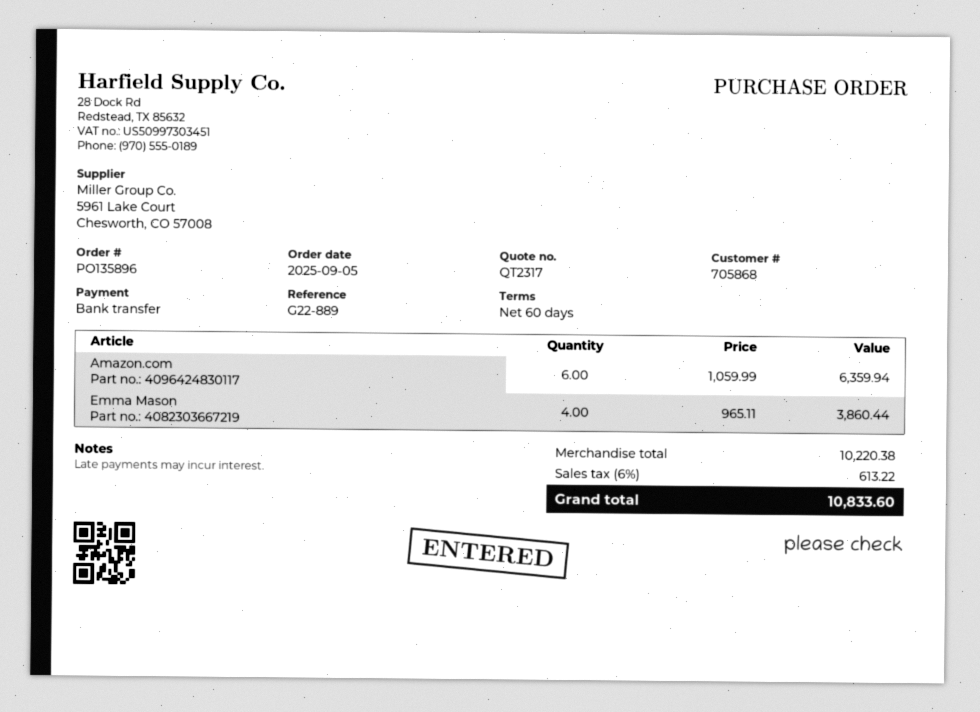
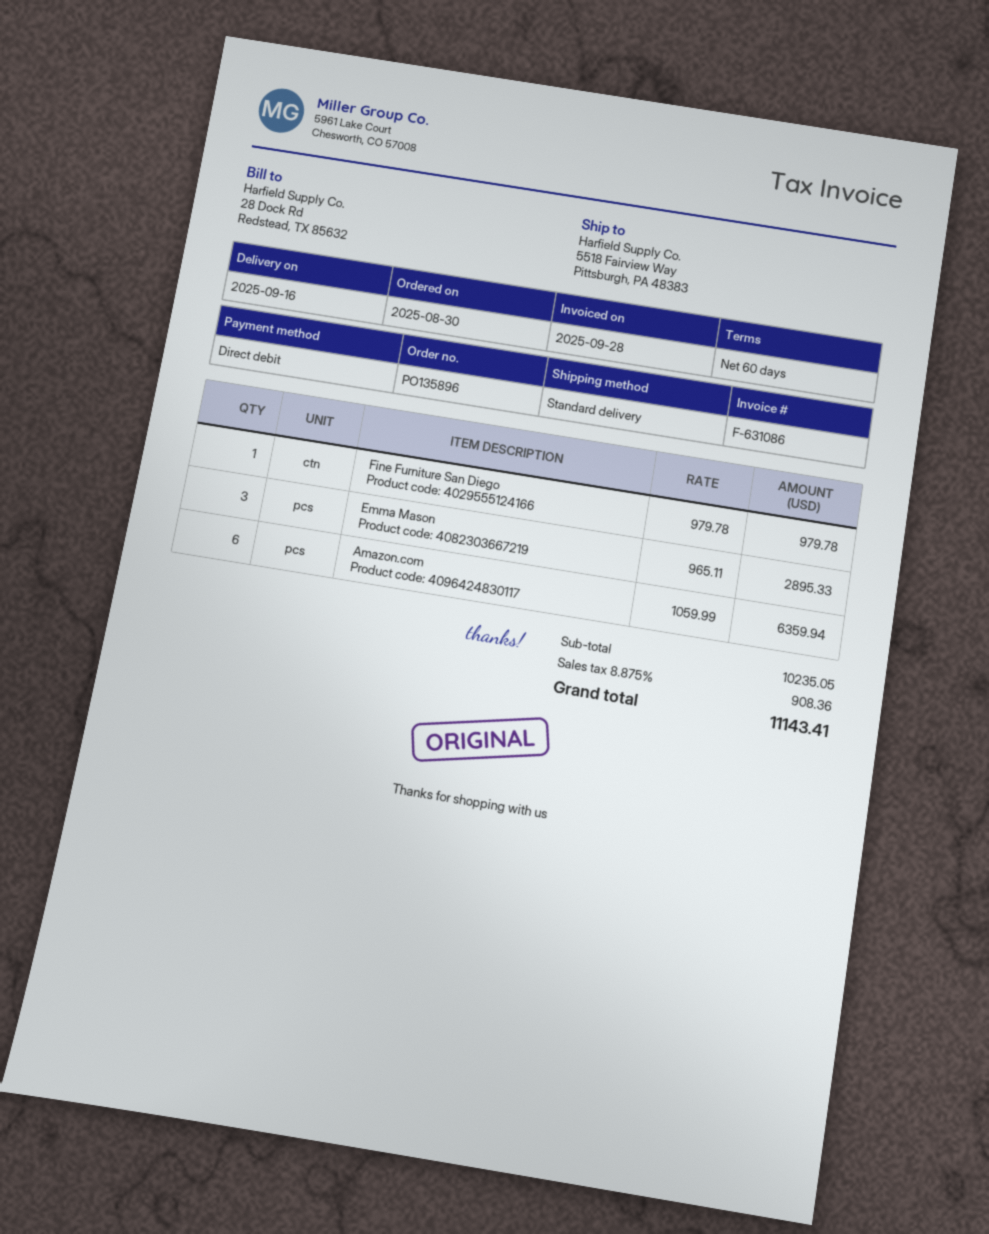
order date: 2025-09-05 -> 2025-08-30
payment method: bank transfer -> direct debit
Emma Mason: 4 x 965.11 = 3860.44 -> 3 x 965.11 = 2895.33
Fine Furniture San Diego: none -> 1 x 979.78 = 979.78
subtotal: 10220.38 -> 10235.05
tax: 6% = 613.22 -> 8.875% = 908.36
total: 10833.60 -> 11143.41

